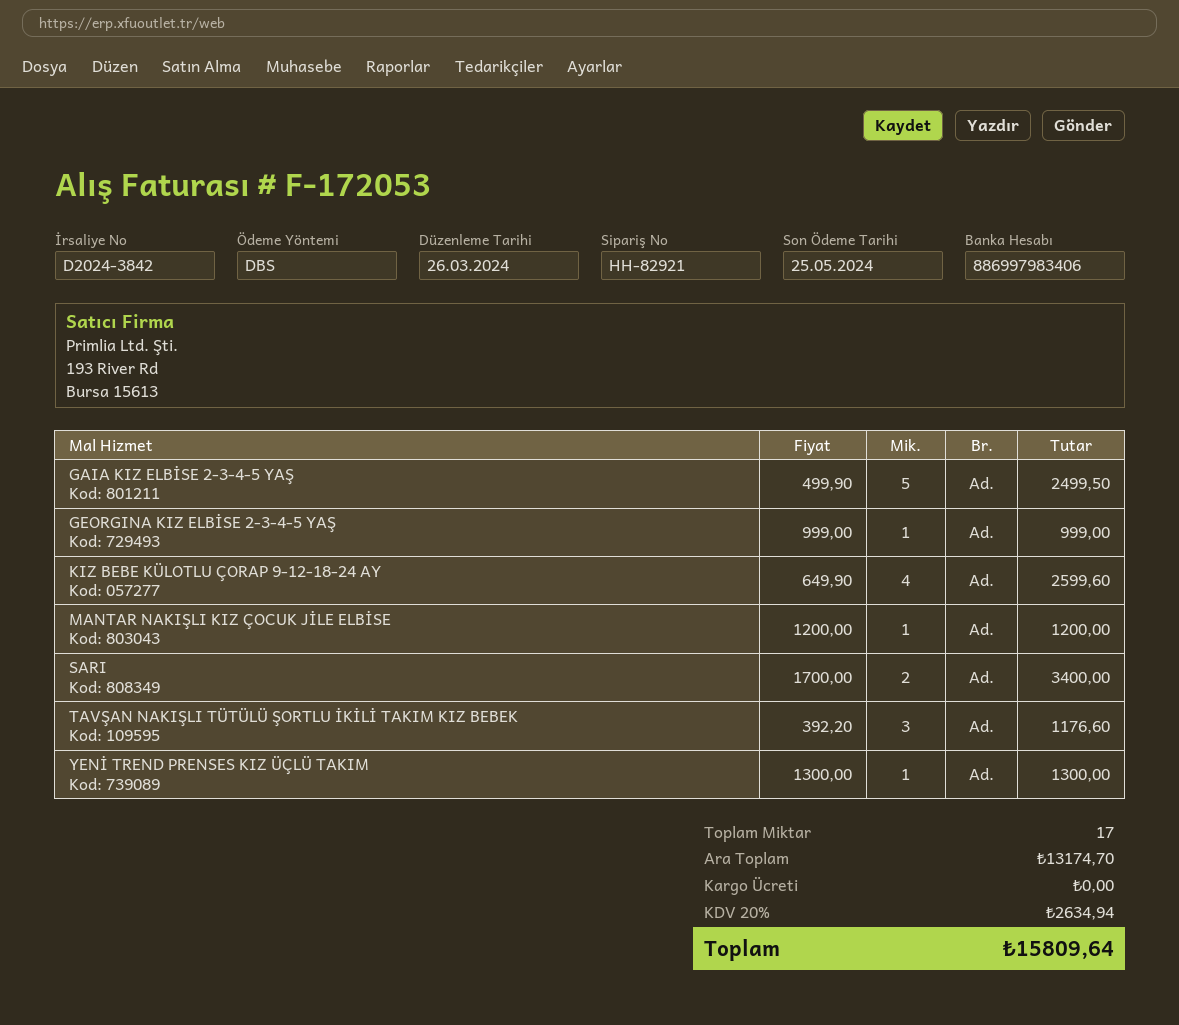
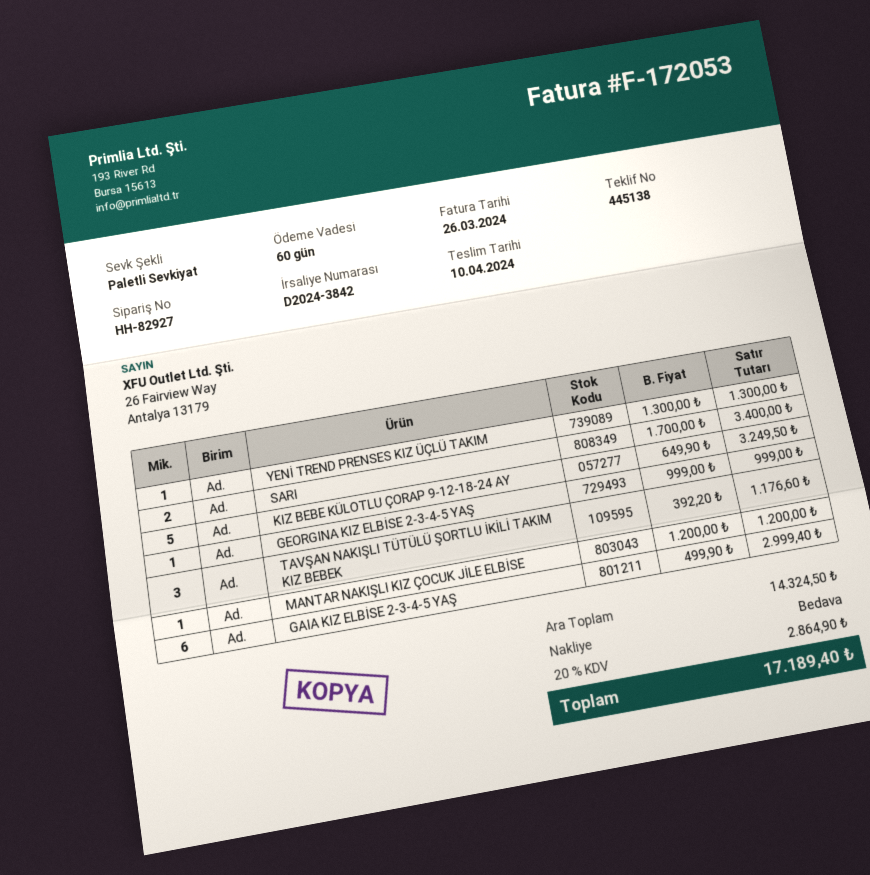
order number: HH-82921 -> HH-82927
GAIA KIZ ELBİSE 2-3-4-5 YAŞ: 5 x 499.90 = 2499.50 -> 6 x 499.90 = 2999.40
KIZ BEBE KÜLOTLU ÇORAP 9-12-18-24 AY: 4 x 649.90 = 2599.60 -> 5 x 649.90 = 3249.50
subtotal: 13174.70 -> 14324.50
tax: 20% = 2634.94 -> 20% = 2864.90
total: 15809.64 -> 17189.40

